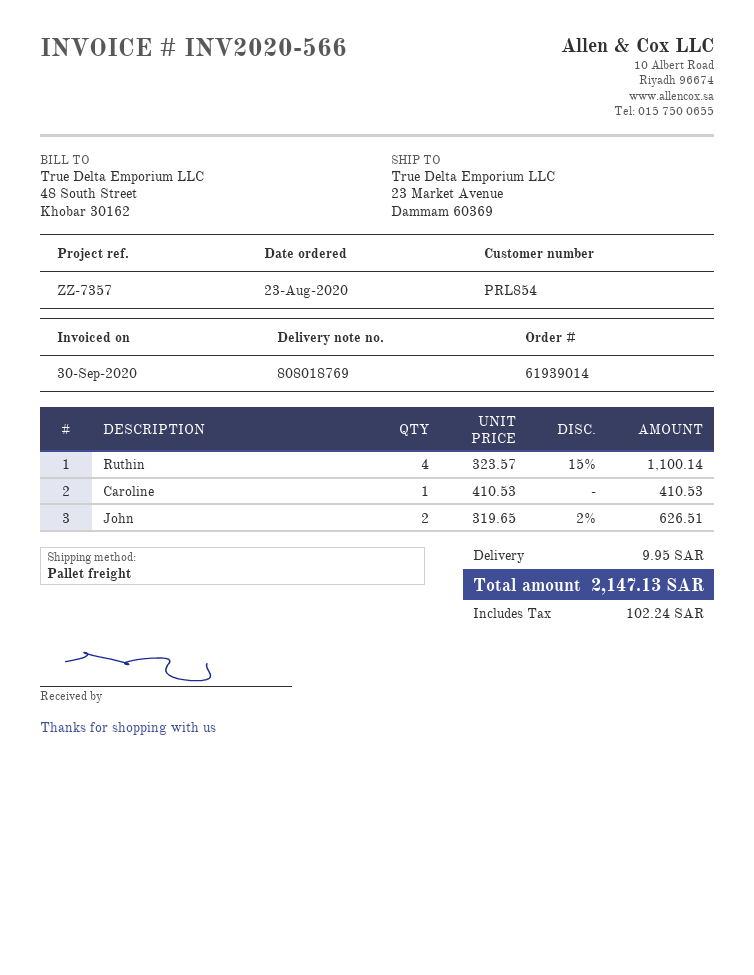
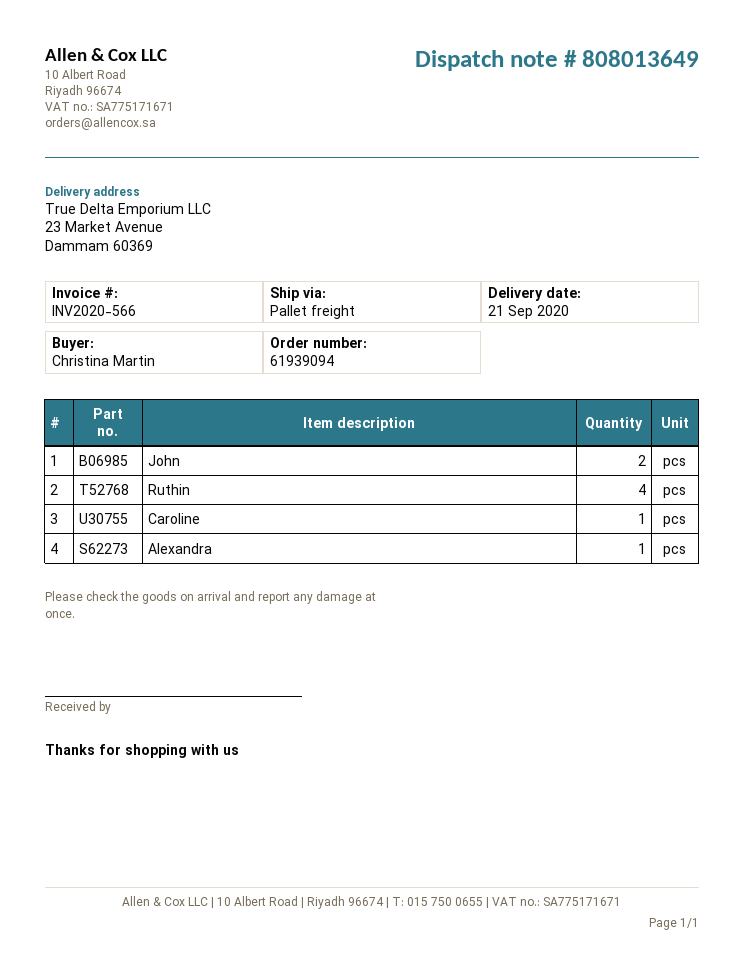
order number: 61939014 -> 61939094
delivery note number: 808018769 -> 808013649
Alexandra: none -> 1

